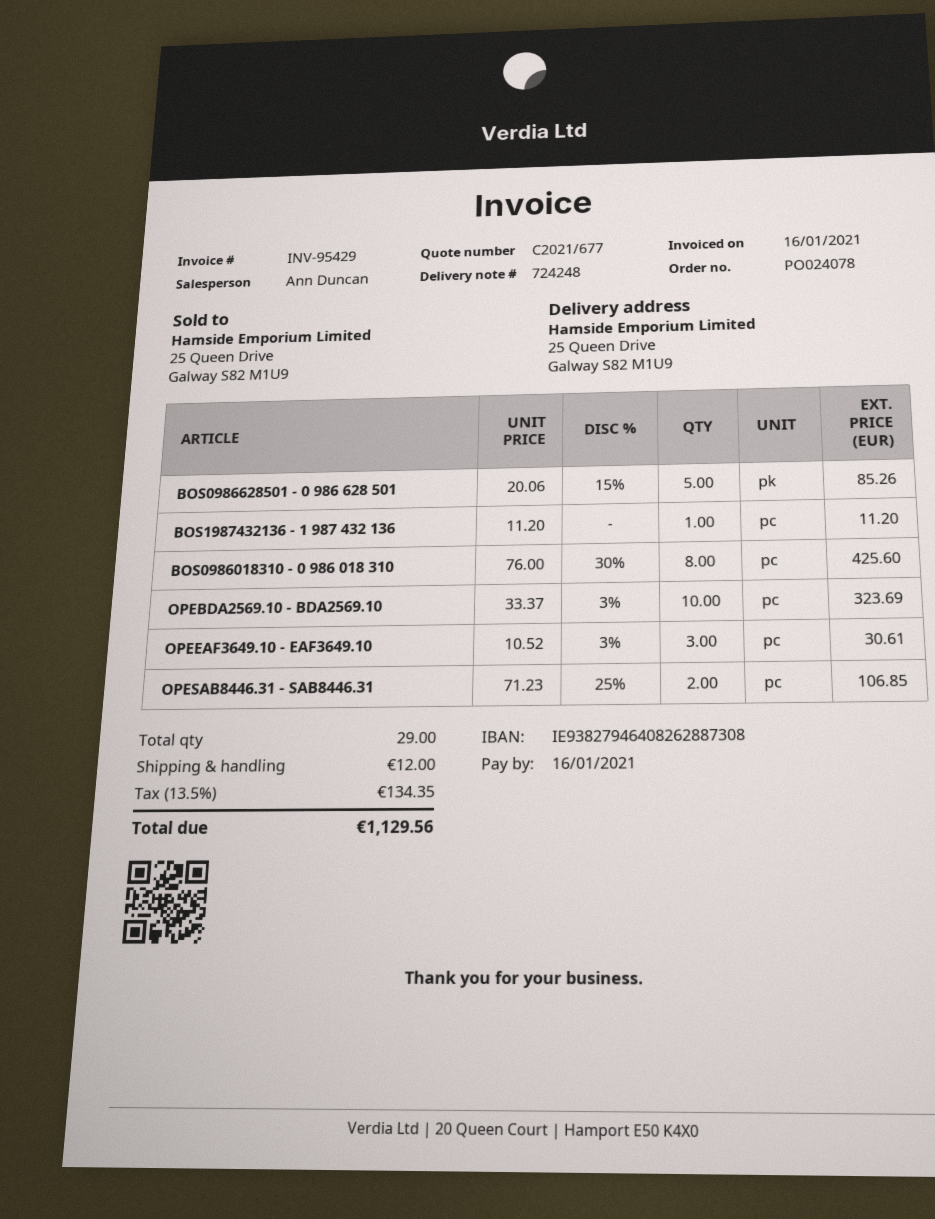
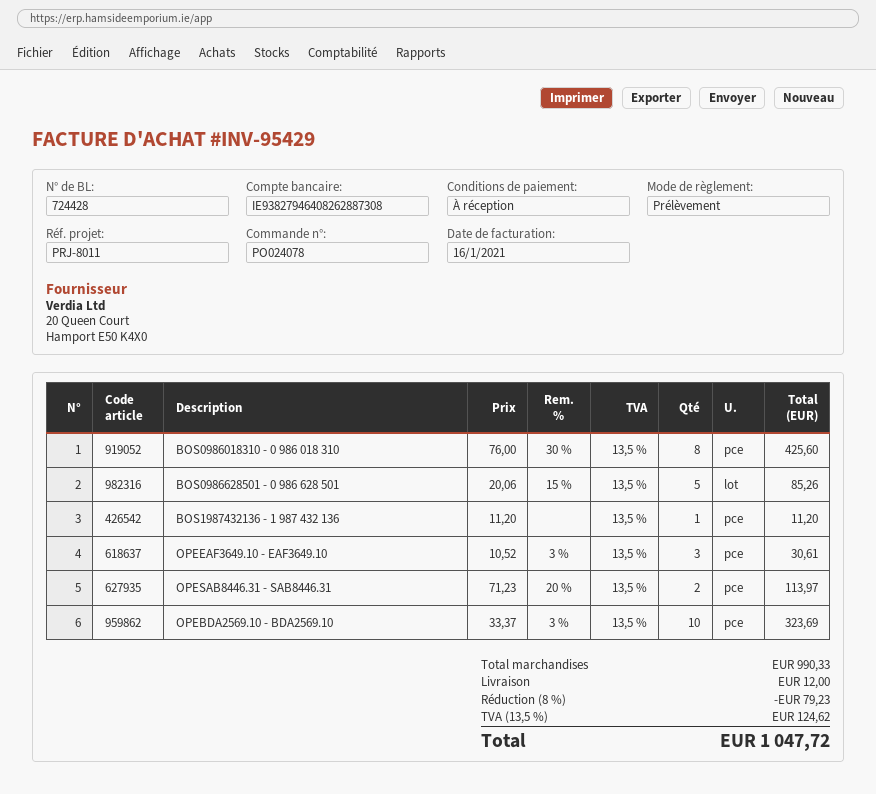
delivery note number: 724248 -> 724428
OPESAB8446.31 - SAB8446.31: 2 x 71.23 - 25% = 106.85 -> 2 x 71.23 - 20% = 113.97
discount: none -> 8% = 79.23
tax: 13.5% = 134.35 -> 13.5% = 124.62
total: 1129.56 -> 1047.72

